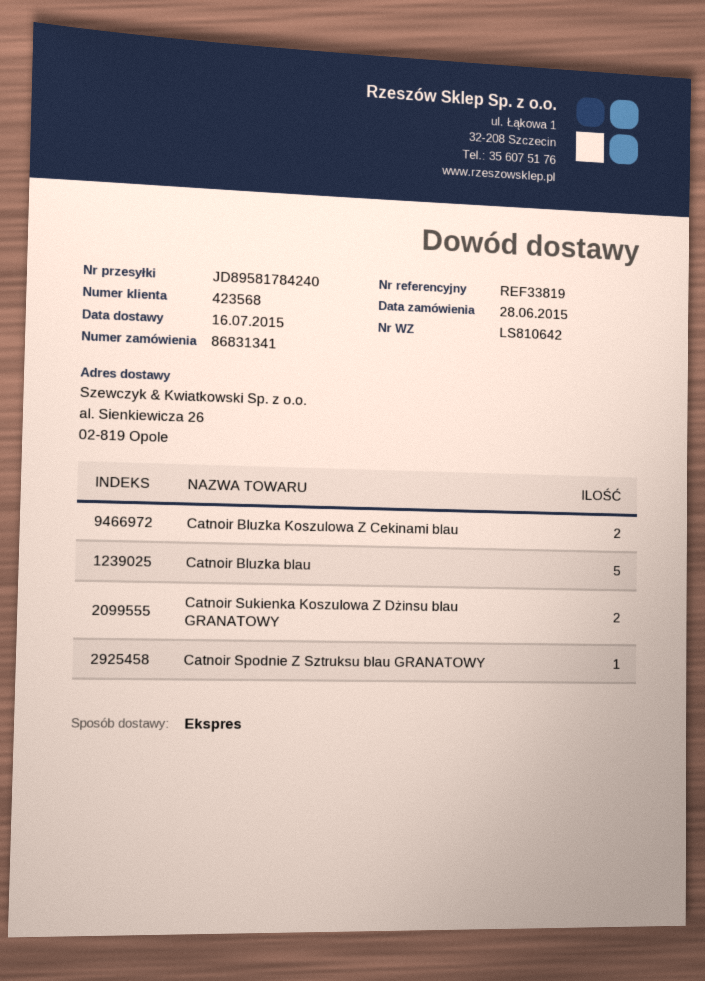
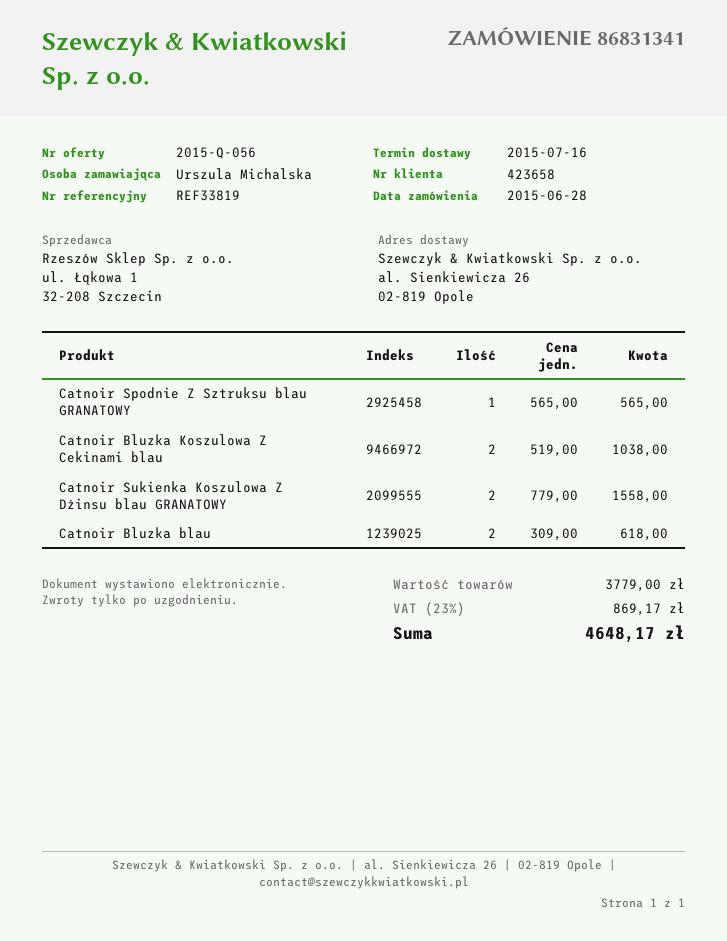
customer number: 423568 -> 423658
Catnoir Bluzka blau: 5 -> 2

